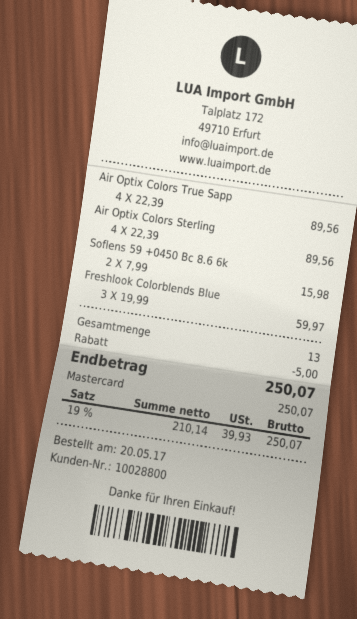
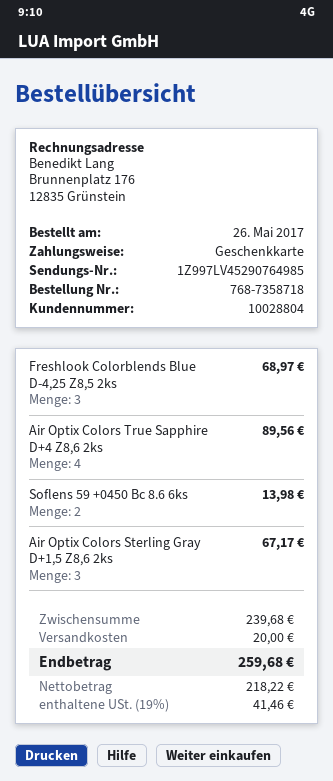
order date: 2017-05-20 -> 2017-05-26
customer number: 10028800 -> 10028804
payment method: Mastercard -> gift card
Air Optix Colors Sterling: 4 for 89.56 -> 3 for 67.17
Soflens 59 +0450 Bc 8.6 6k: 2 for 15.98 -> 2 for 13.98
Freshlook Colorblends Blue: 3 for 59.97 -> 3 for 68.97
discount: 5.00 -> none
shipping: none -> 20.00
net: 210.14 -> 218.22
tax: 19% = 39.93 -> 19% = 41.46
total: 250.07 -> 259.68

